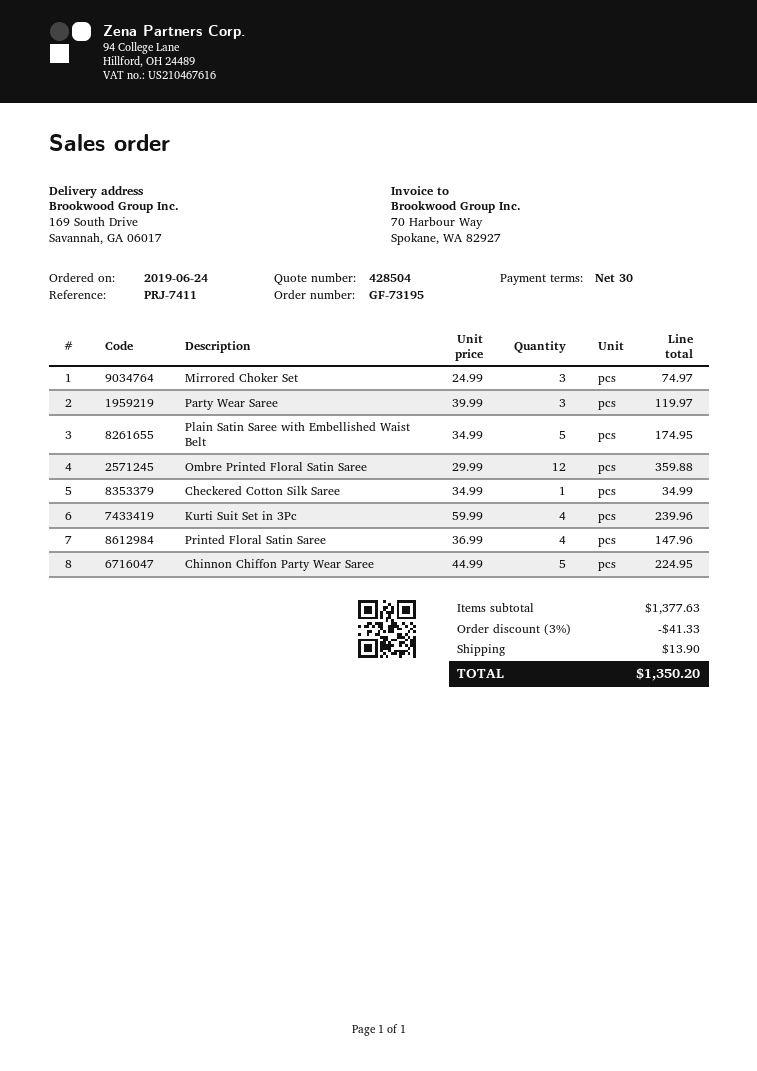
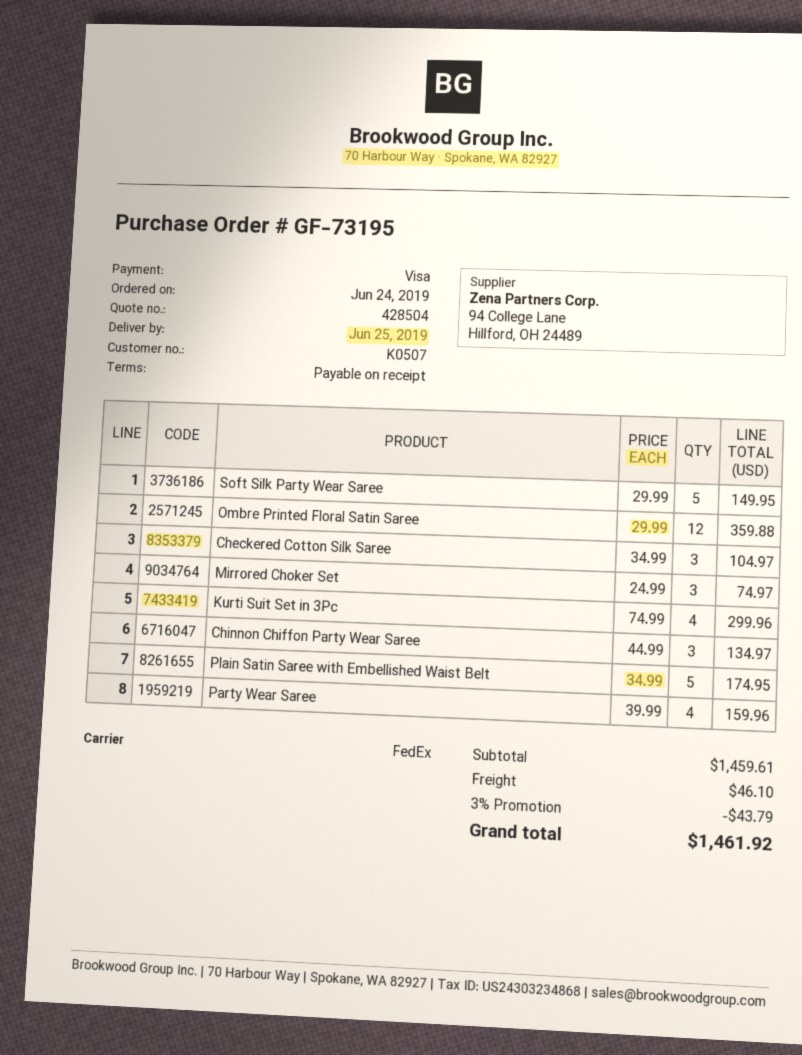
payment terms: 30 days -> on receipt
Party Wear Saree: 3 x 39.99 = 119.97 -> 4 x 39.99 = 159.96
Checkered Cotton Silk Saree: 1 x 34.99 = 34.99 -> 3 x 34.99 = 104.97
Kurti Suit Set in 3Pc: 4 x 59.99 = 239.96 -> 4 x 74.99 = 299.96
Printed Floral Satin Saree: 4 x 36.99 = 147.96 -> none
Chinnon Chiffon Party Wear Saree: 5 x 44.99 = 224.95 -> 3 x 44.99 = 134.97
Soft Silk Party Wear Saree: none -> 5 x 29.99 = 149.95
subtotal: 1377.63 -> 1459.61
discount: 3% = 41.33 -> 3% = 43.79
shipping: 13.90 -> 46.10
total: 1350.20 -> 1461.92

